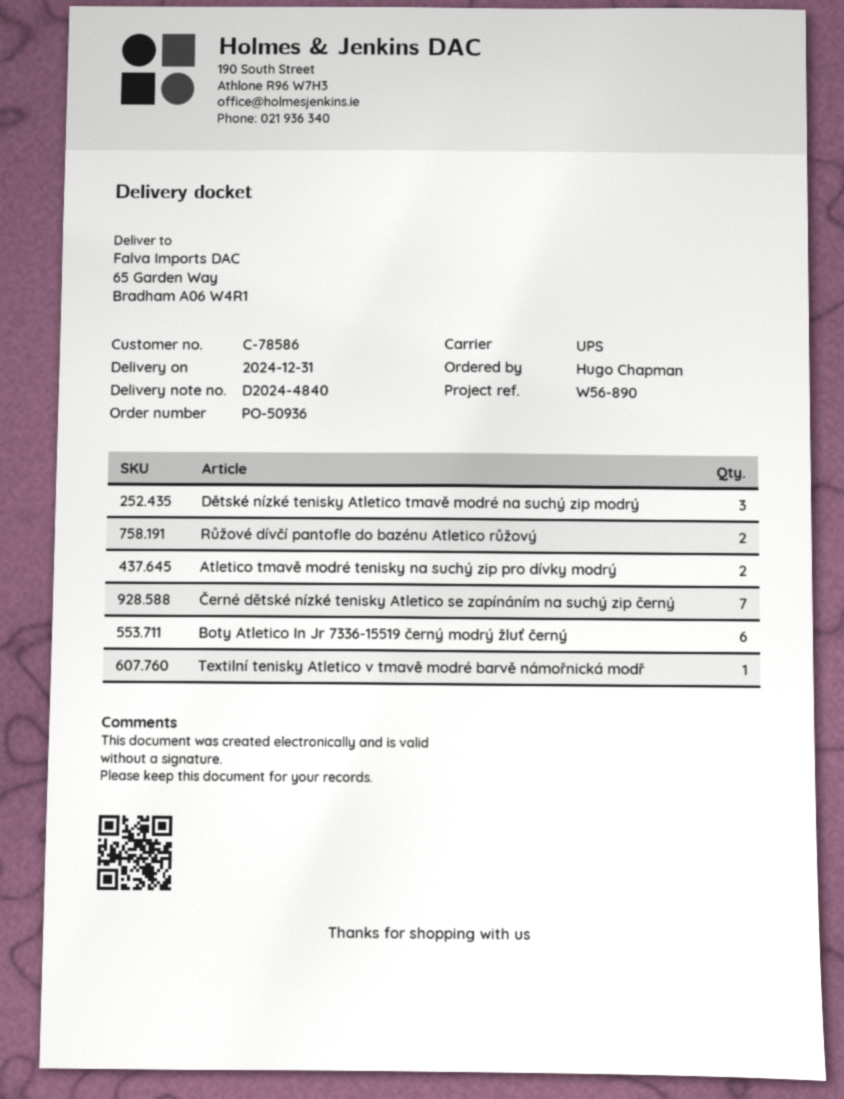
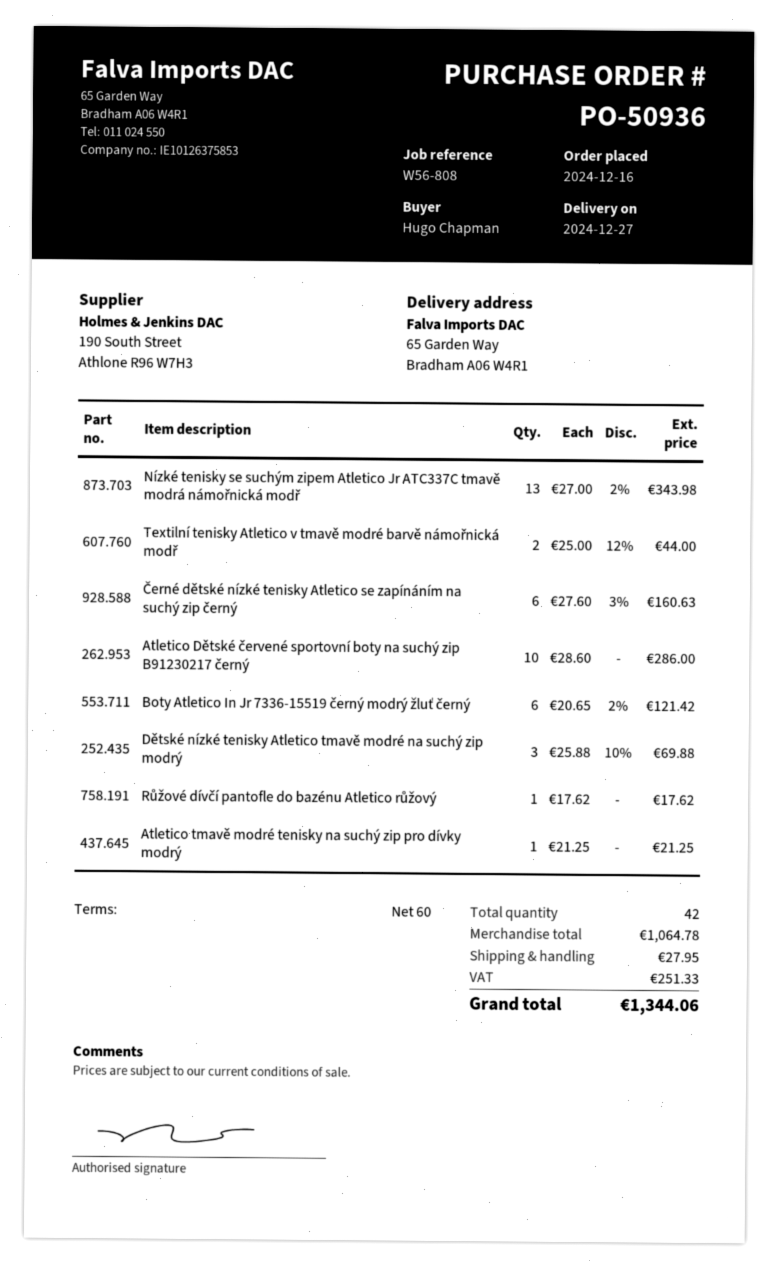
delivery date: 2024-12-31 -> 2024-12-27
reference: W56-890 -> W56-808
Růžové dívčí pantofle do bazénu Atletico růžový: 2 -> 1
Atletico tmavě modré tenisky na suchý zip pro dívky modrý: 2 -> 1
Černé dětské nízké tenisky Atletico se zapínáním na suchý zip černý: 7 -> 6
Textilní tenisky Atletico v tmavě modré barvě námořnická modř: 1 -> 2
Nízké tenisky se suchým zipem Atletico Jr ATC337C tmavě modrá námořnická modř: none -> 13
Atletico Dětské červené sportovní boty na suchý zip B91230217 černý: none -> 10

